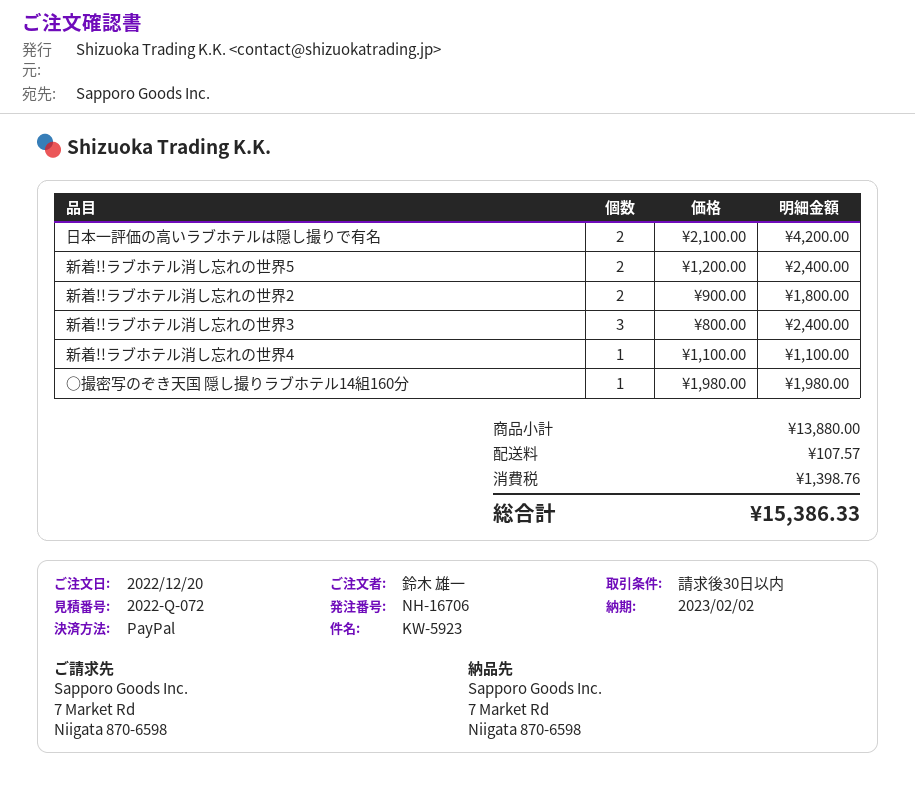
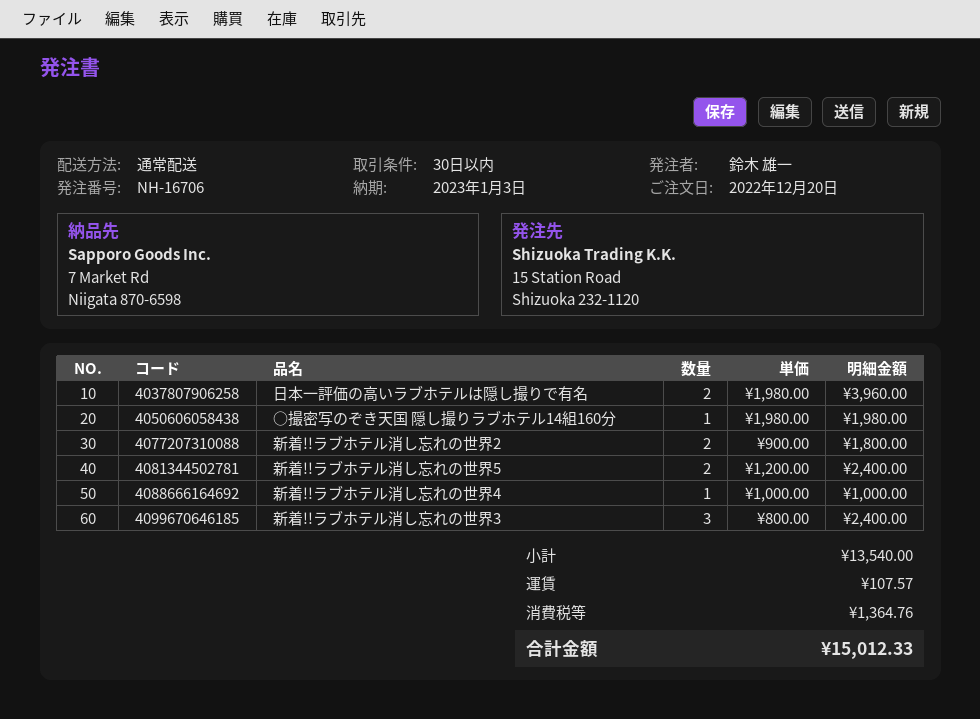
delivery date: 2023-02-02 -> 2023-01-03
日本一評価の高いラブホテルは隠し撮りで有名: 2 x 2100.00 = 4200.00 -> 2 x 1980.00 = 3960.00
新着!!ラブホテル消し忘れの世界4: 1 x 1100.00 = 1100.00 -> 1 x 1000.00 = 1000.00
subtotal: 13880.00 -> 13540.00
tax: 1398.76 -> 1364.76
total: 15386.33 -> 15012.33

